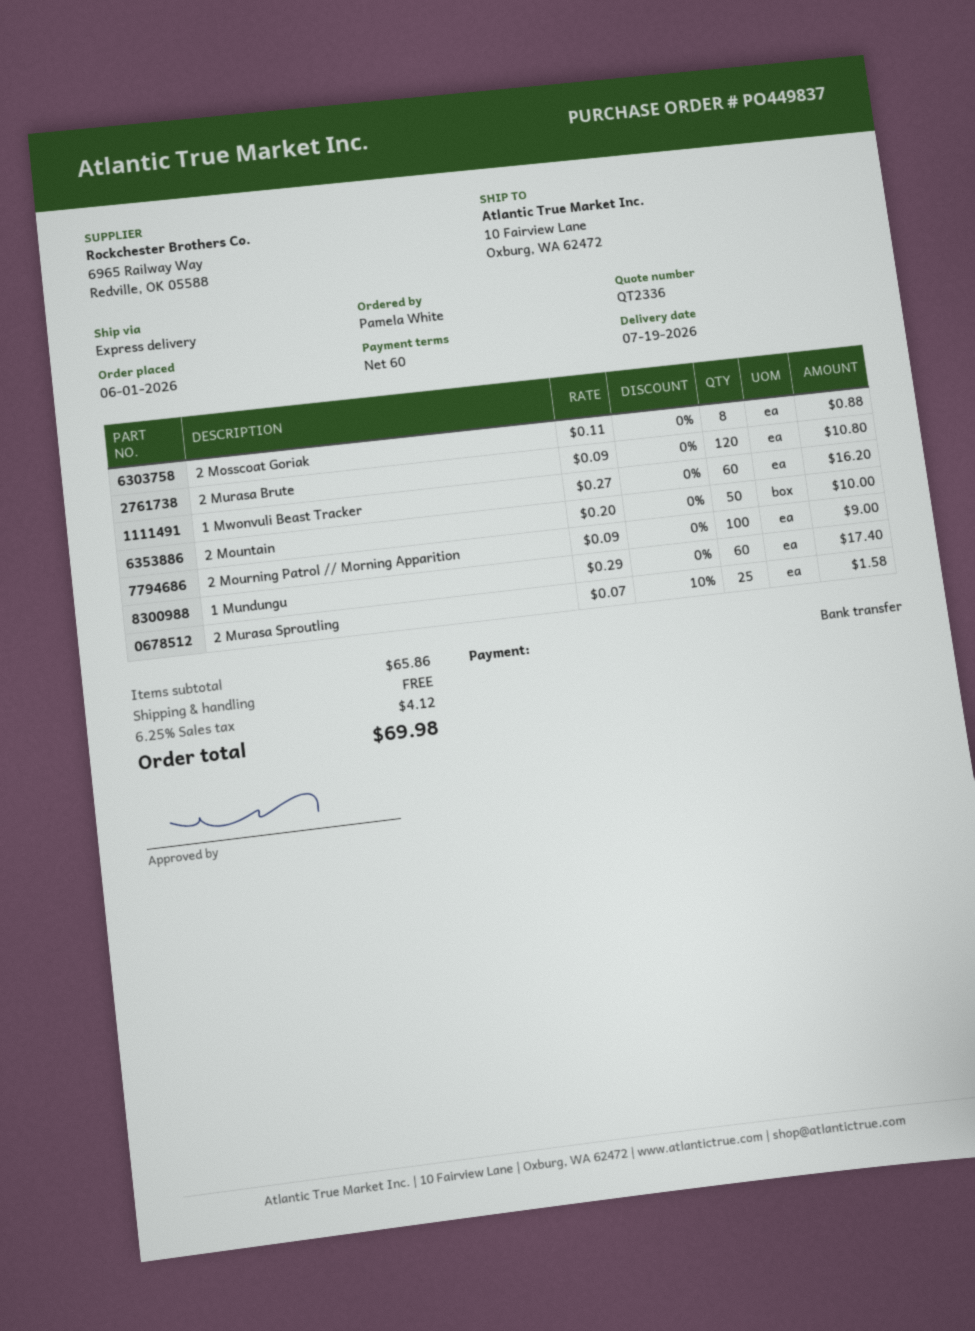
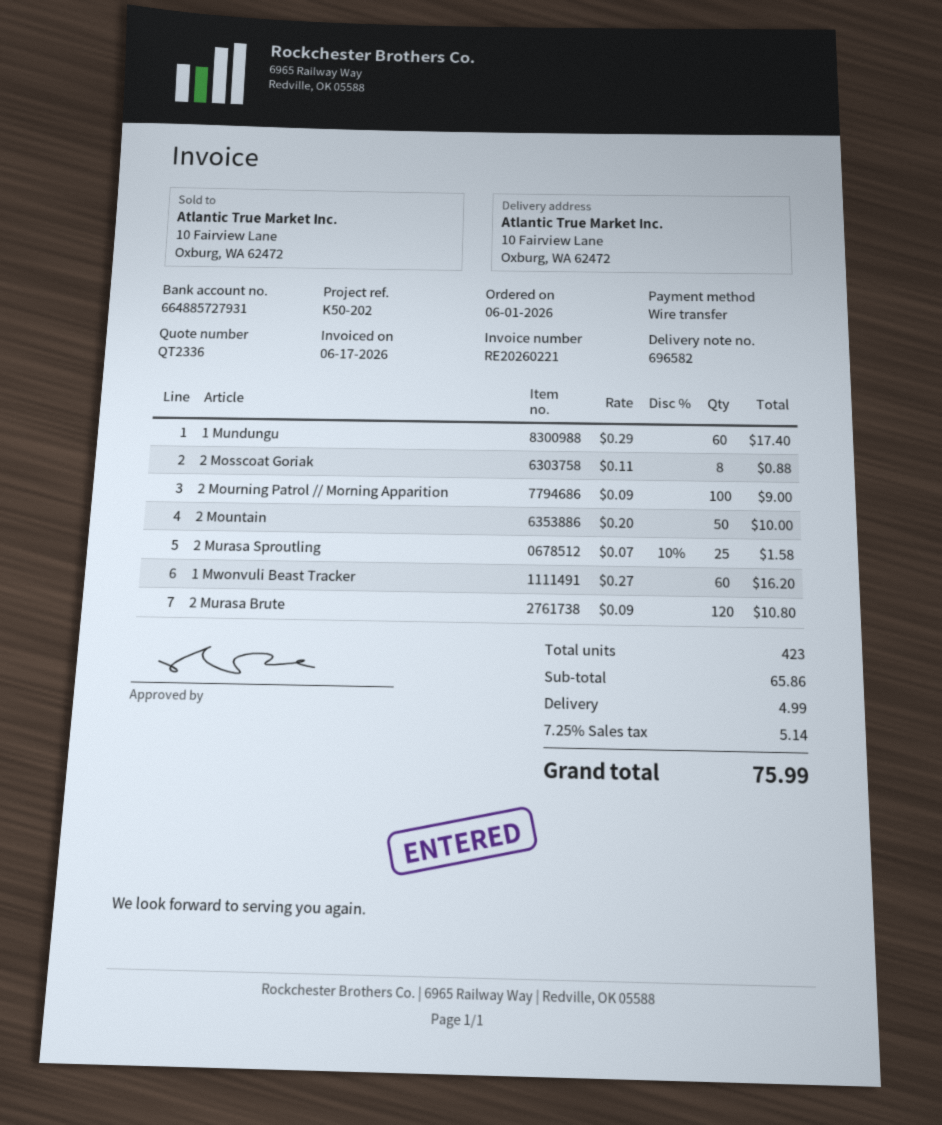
shipping: 0.00 -> 4.99
tax: 6.25% = 4.12 -> 7.25% = 5.14
total: 69.98 -> 75.99

